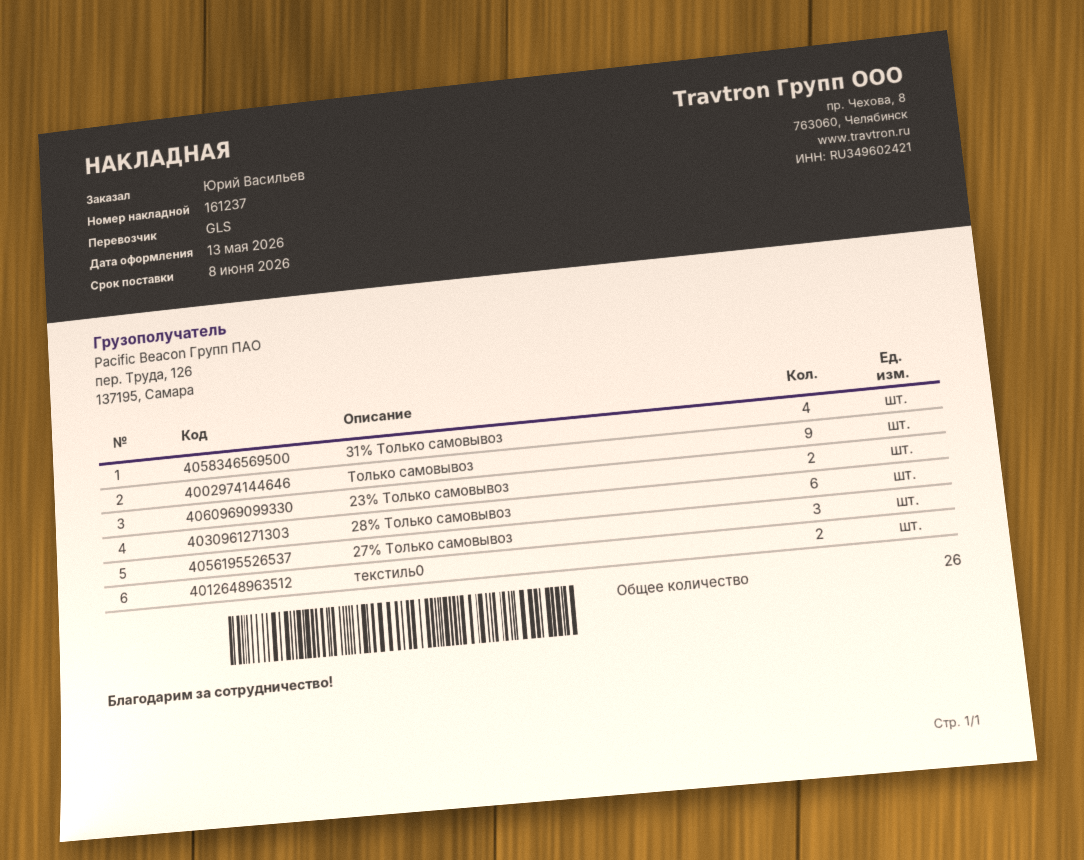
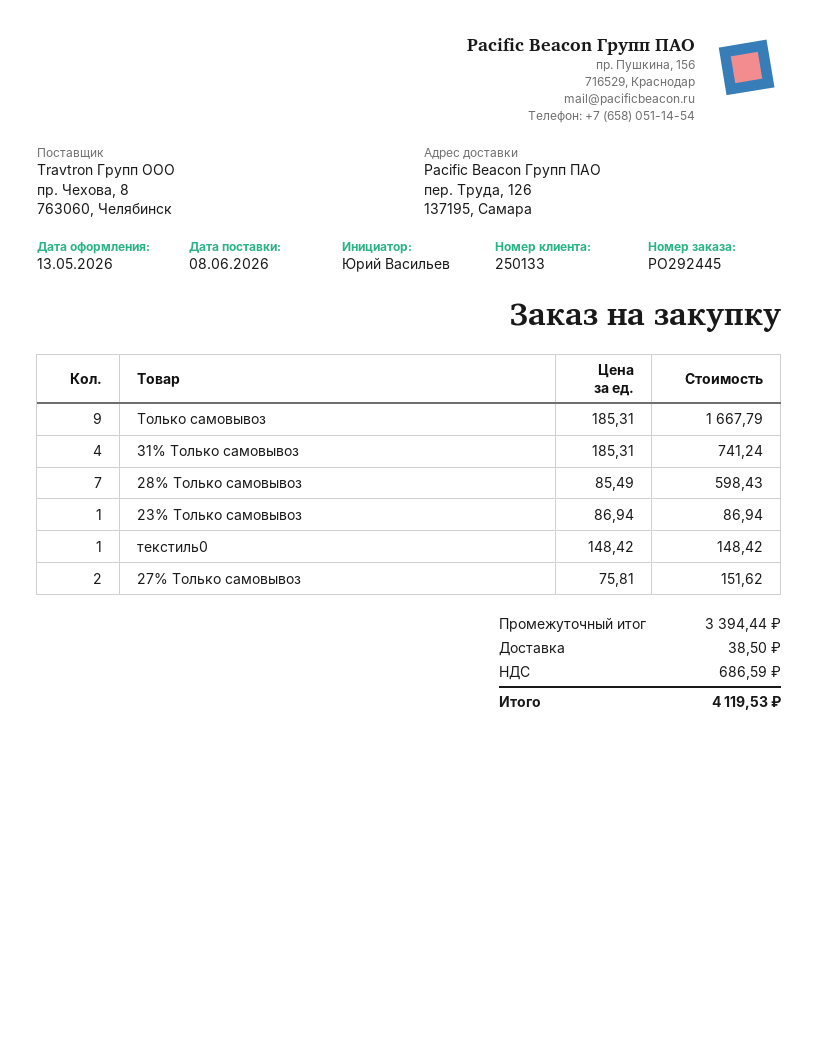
23% Только самовывоз: 2 -> 1
28% Только самовывоз: 6 -> 7
27% Только самовывоз: 3 -> 2
текстиль0: 2 -> 1

